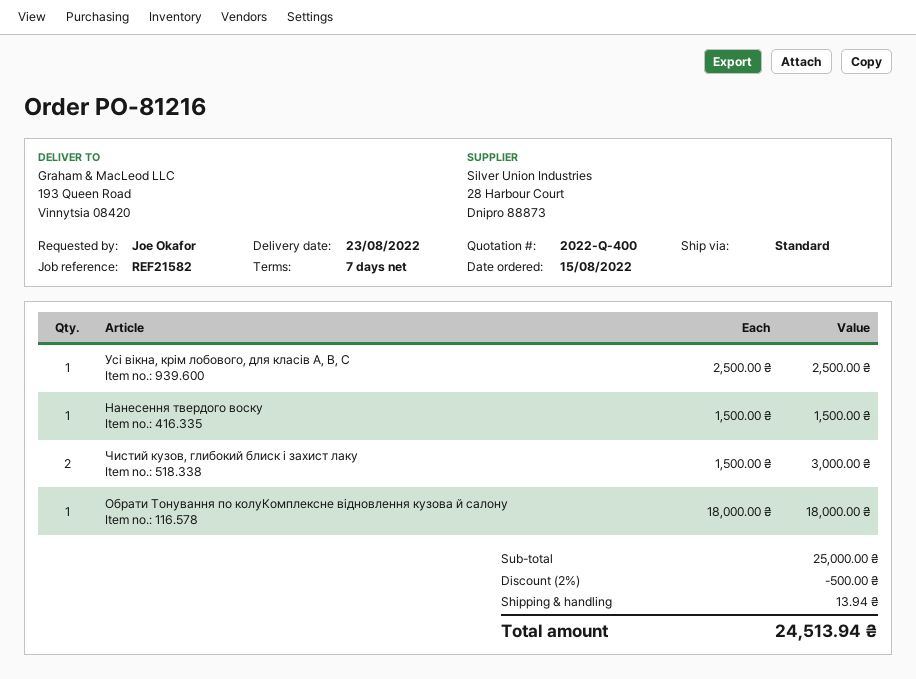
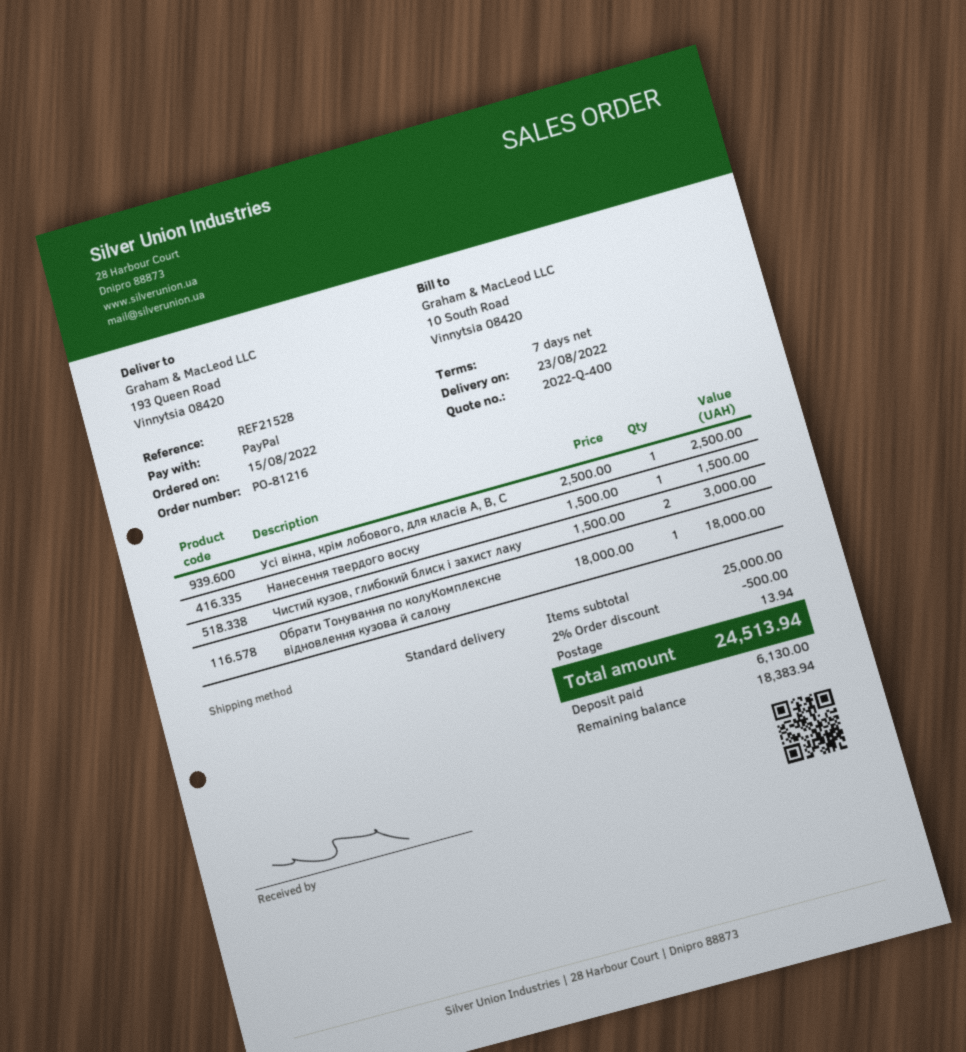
reference: REF21582 -> REF21528

